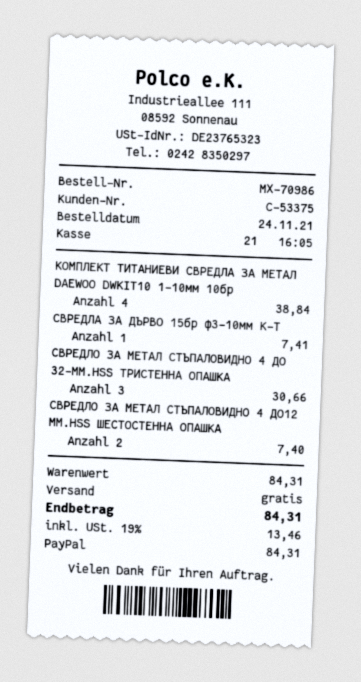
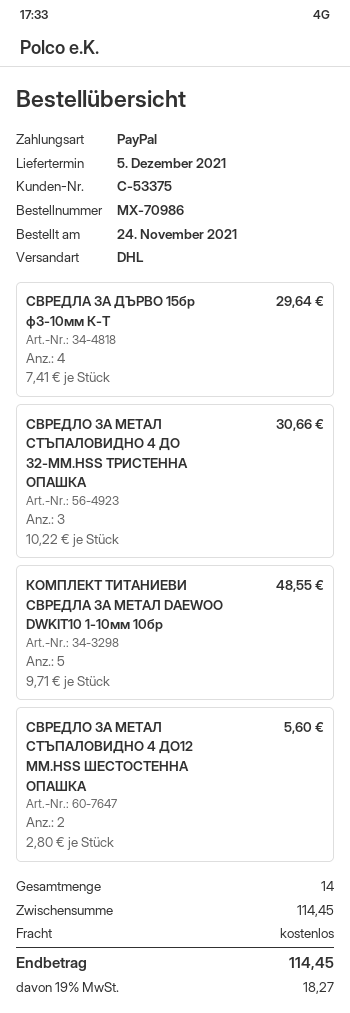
КОМПЛЕКТ ТИТАНИЕВИ СВРЕДЛА ЗА МЕТАЛ DAEWOO DWKIT10 1-10мм 10бр: 4 for 38.84 -> 5 for 48.55
СВРЕДЛА ЗА ДЪРВО 15бр ф3-10мм К-Т: 1 for 7.41 -> 4 for 29.64
СВРЕДЛО ЗА МЕТАЛ СТЪПАЛОВИДНО 4 ДО12 ММ.HSS ШЕСТОСТЕННА ОПАШКА: 2 for 7.40 -> 2 for 5.60
subtotal: 84.31 -> 114.45
tax: 19% = 13.46 -> 19% = 18.27
total: 84.31 -> 114.45

